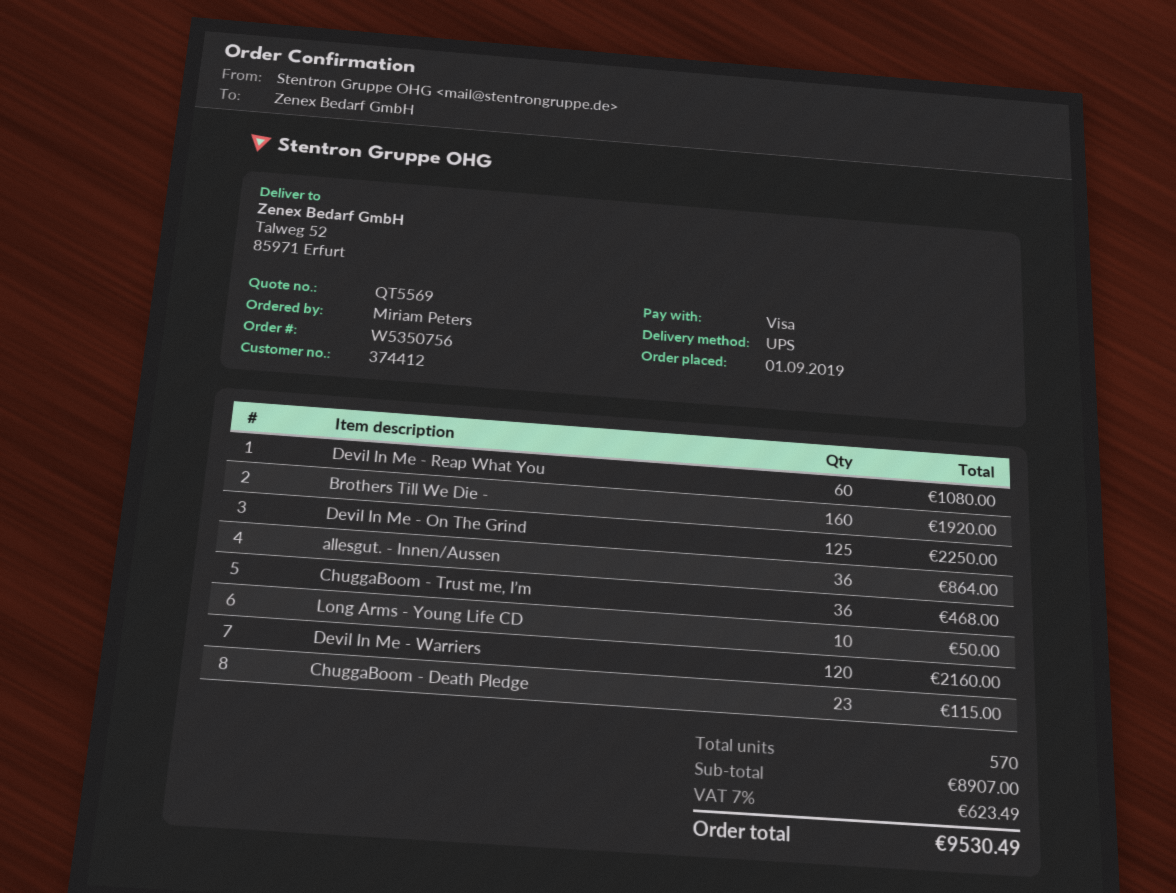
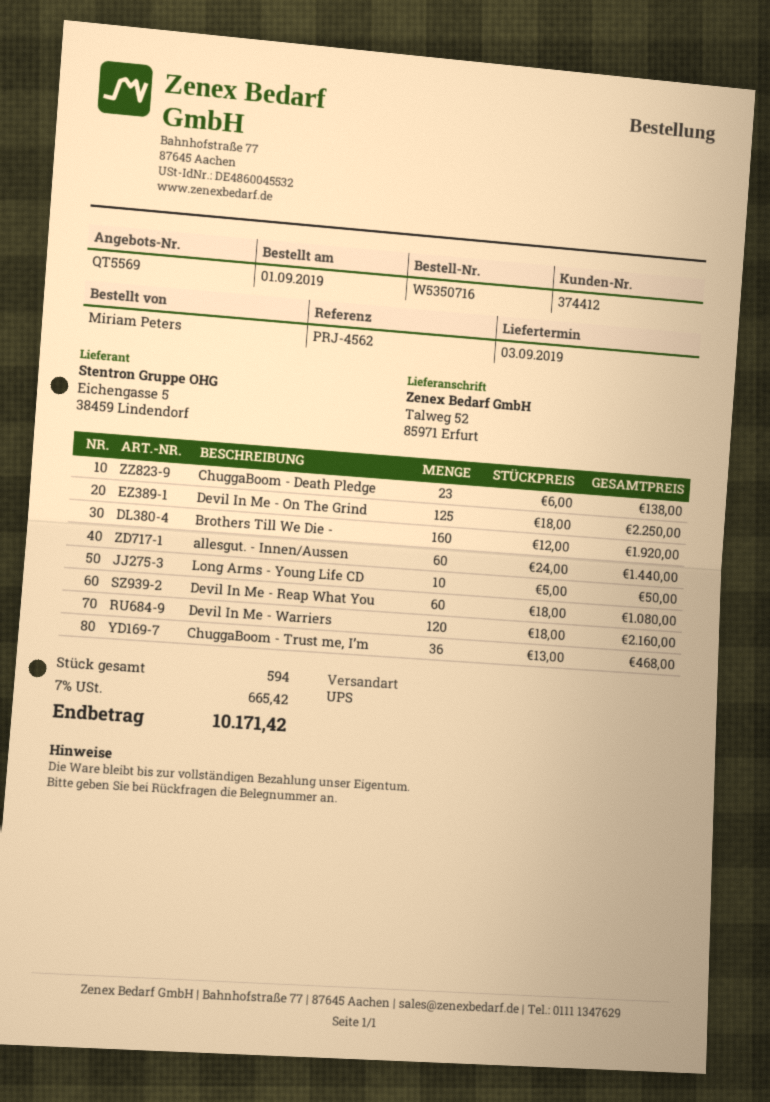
order number: W5350756 -> W5350716
allesgut. - Innen/Aussen: 36 for 864.00 -> 60 for 1440.00
ChuggaBoom - Death Pledge: 23 for 115.00 -> 23 for 138.00
total quantity: 570 -> 594
tax: 7% = 623.49 -> 7% = 665.42
total: 9530.49 -> 10171.42

